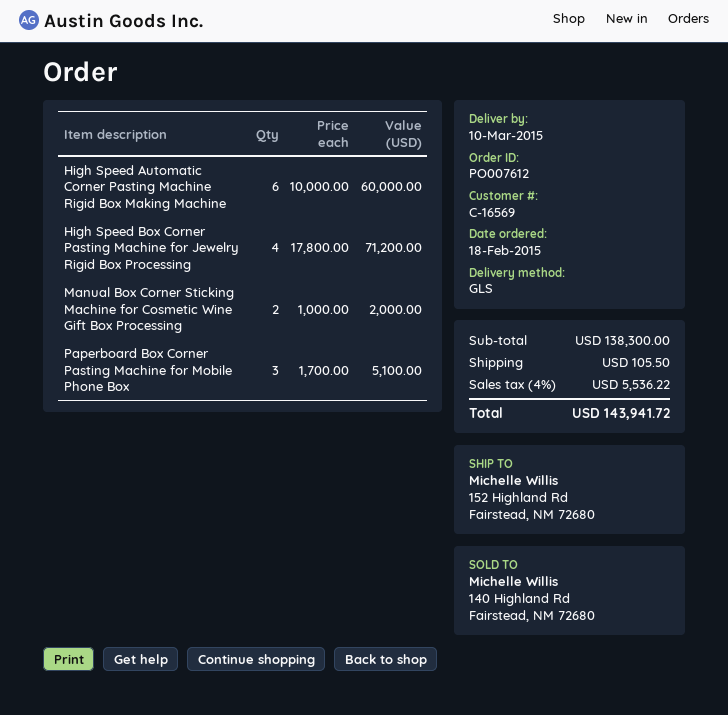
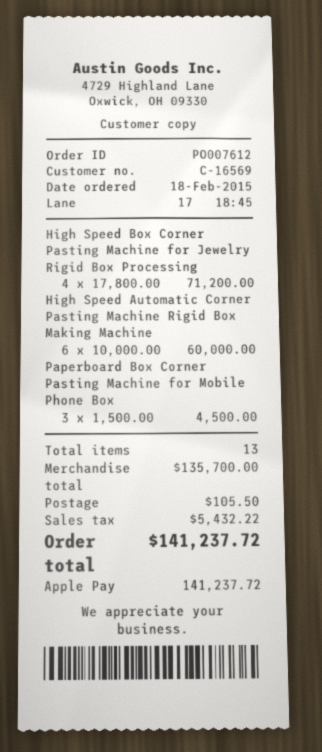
Manual Box Corner Sticking Machine for Cosmetic Wine Gift Box Processing: 2 x 1000.00 = 2000.00 -> none
Paperboard Box Corner Pasting Machine for Mobile Phone Box: 3 x 1700.00 = 5100.00 -> 3 x 1500.00 = 4500.00
subtotal: 138300.00 -> 135700.00
tax: 5536.22 -> 5432.22
total: 143941.72 -> 141237.72

